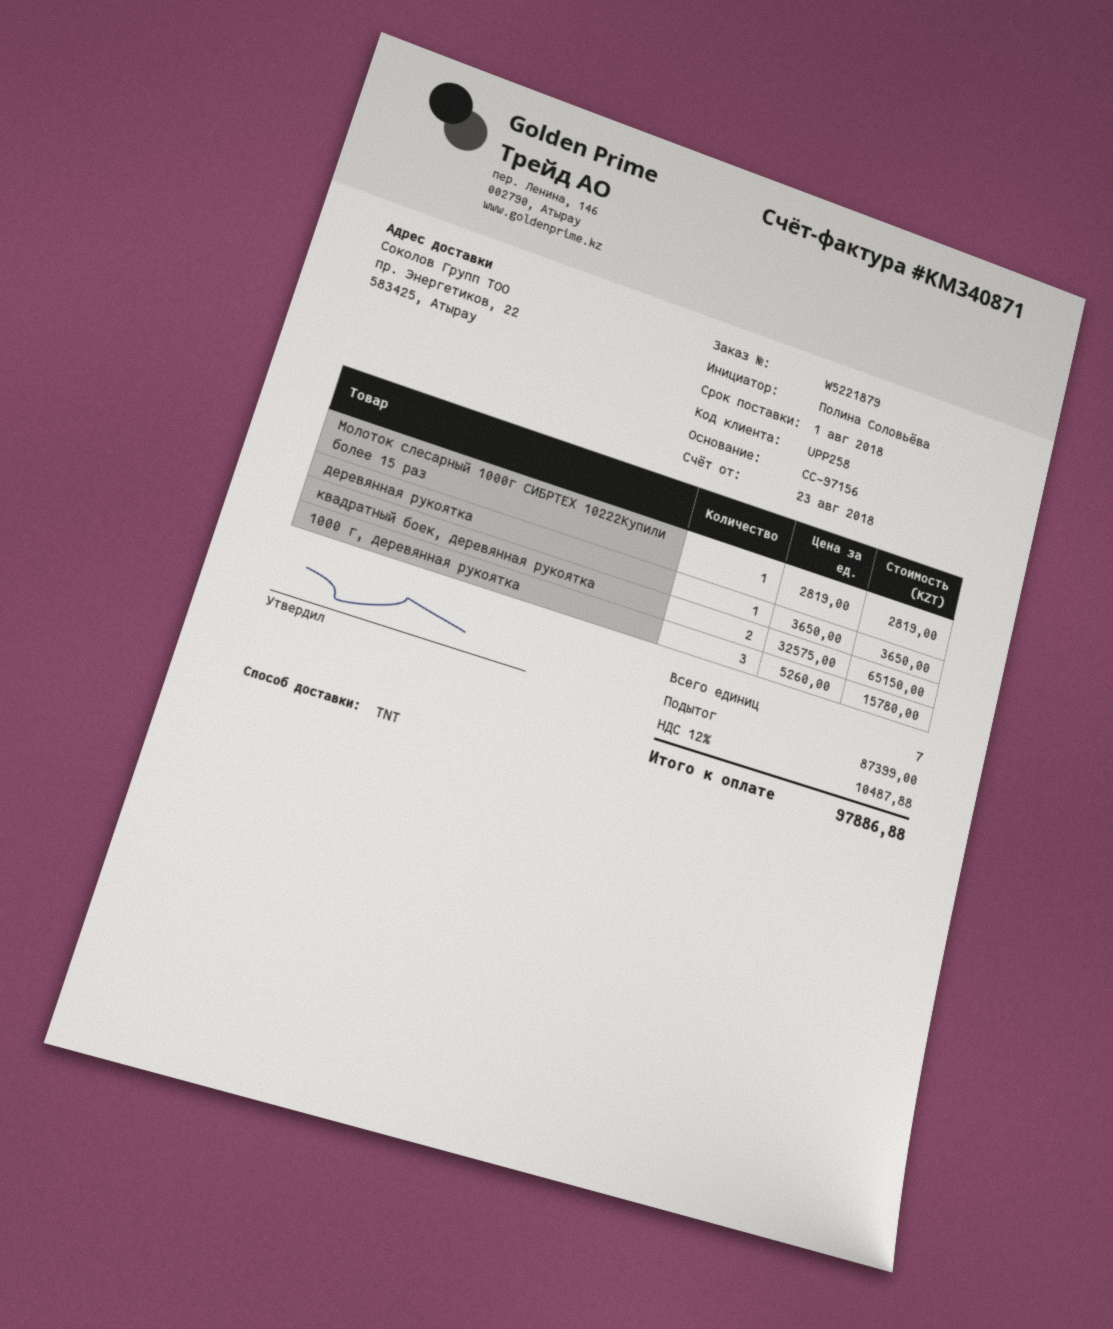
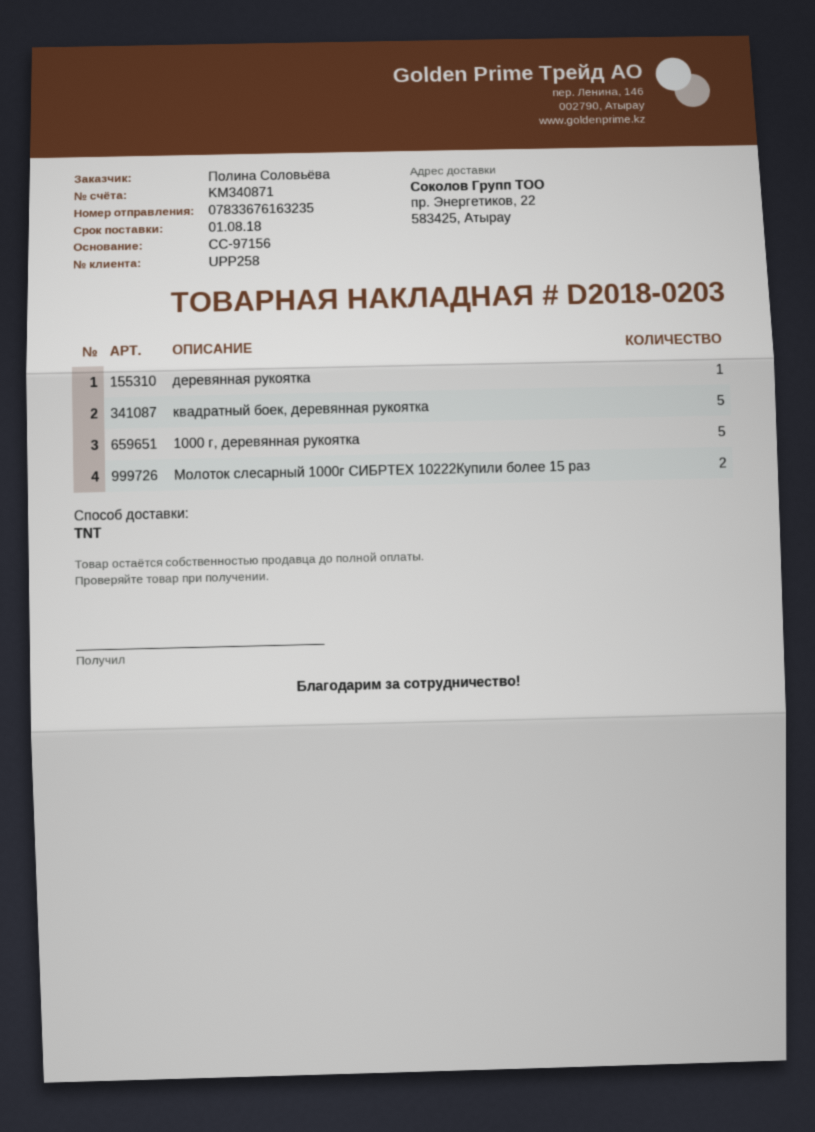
Молоток слесарный 1000г СИБРТЕХ 10222Купили более 15 раз: 1 -> 2
квадратный боек, деревянная рукоятка: 2 -> 5
1000 г, деревянная рукоятка: 3 -> 5

